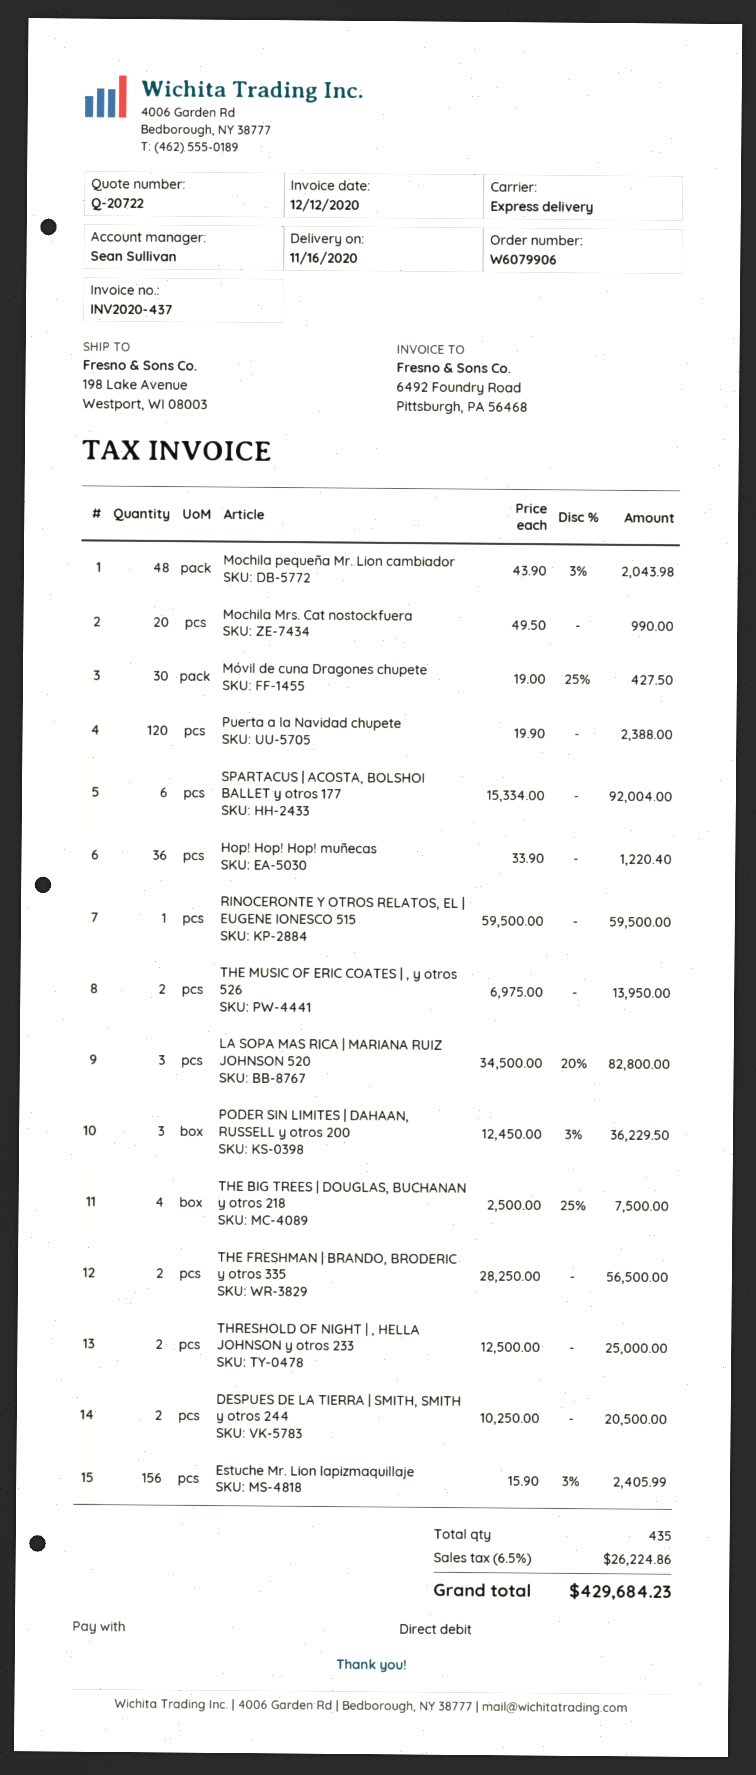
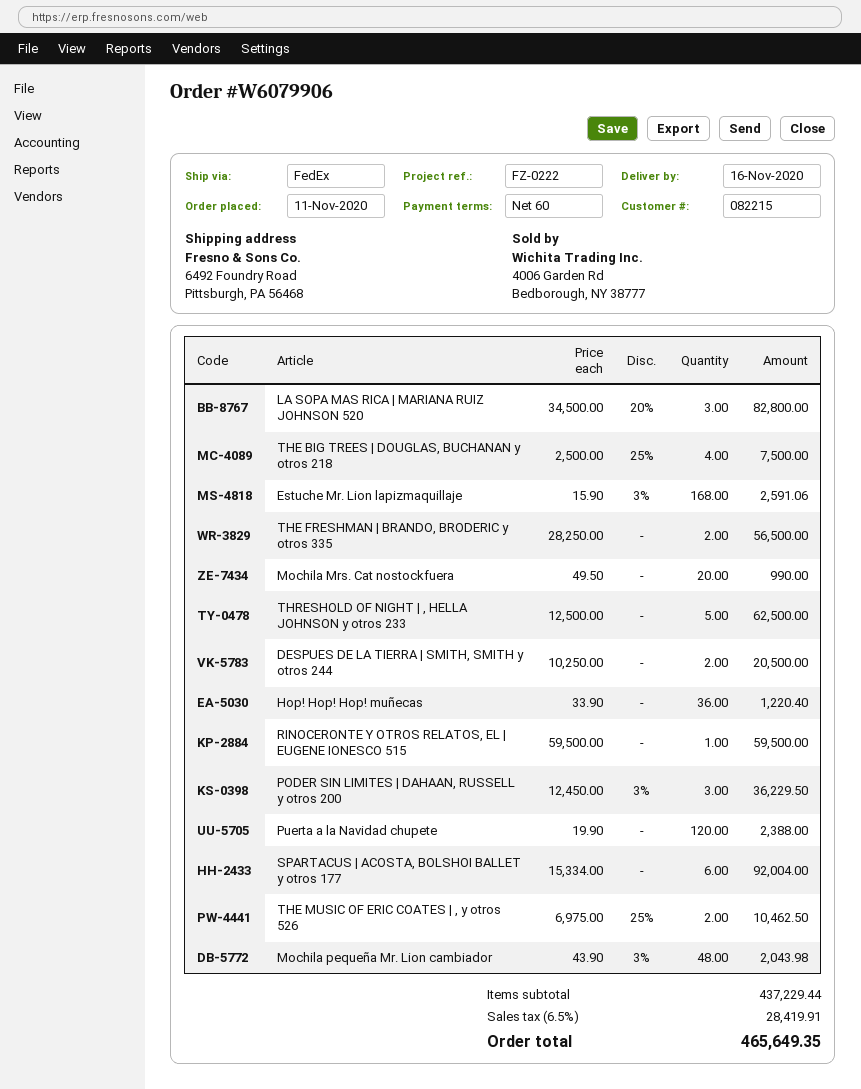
shipping method: express -> FedEx
ship to: 198 Lake Avenue, Westport, WI 08003 -> 6492 Foundry Road, Pittsburgh, PA 56468
Móvil de cuna Dragones chupete: 30 x 19.00 - 25% = 427.50 -> none
THE MUSIC OF ERIC COATES | , y otros 526: 2 x 6975.00 = 13950.00 -> 2 x 6975.00 - 25% = 10462.50
THRESHOLD OF NIGHT | , HELLA JOHNSON y otros 233: 2 x 12500.00 = 25000.00 -> 5 x 12500.00 = 62500.00
Estuche Mr. Lion lapizmaquillaje: 156 x 15.90 - 3% = 2405.99 -> 168 x 15.90 - 3% = 2591.06
tax: 6.5% = 26224.86 -> 6.5% = 28419.91
total: 429684.23 -> 465649.35

